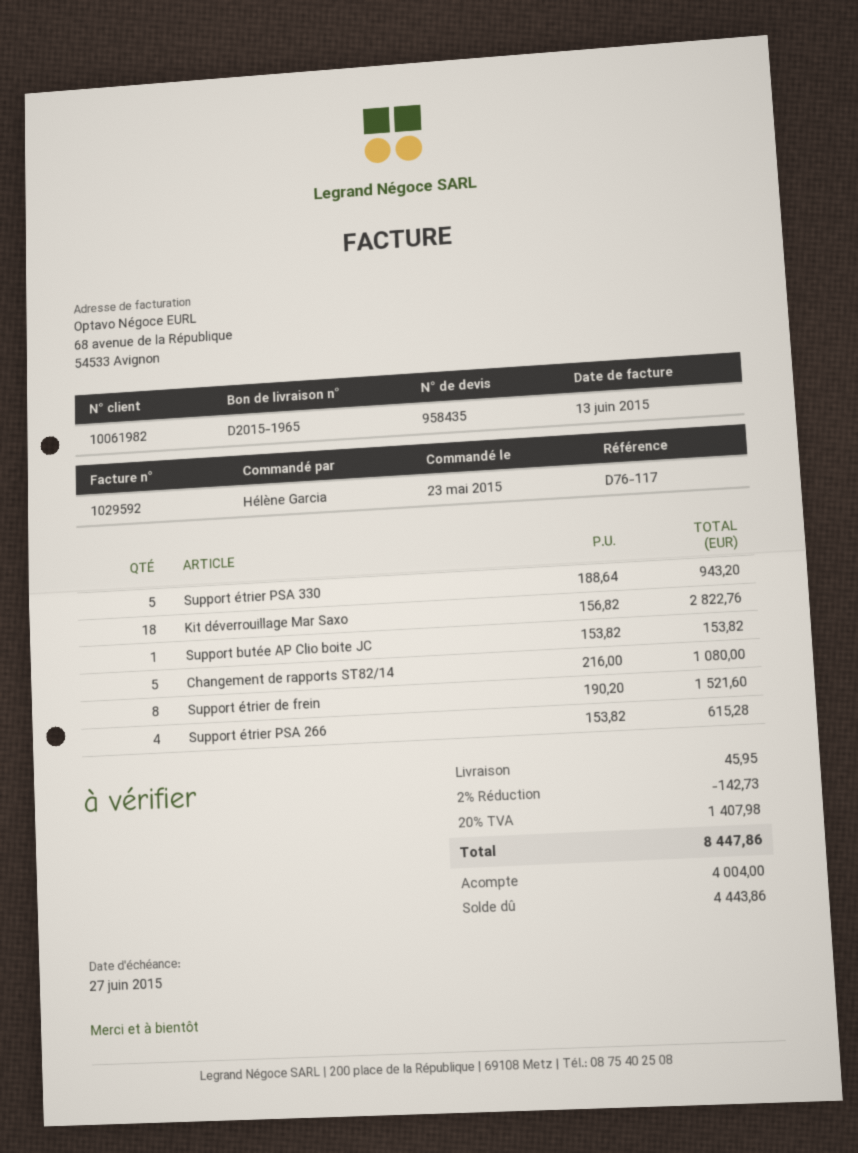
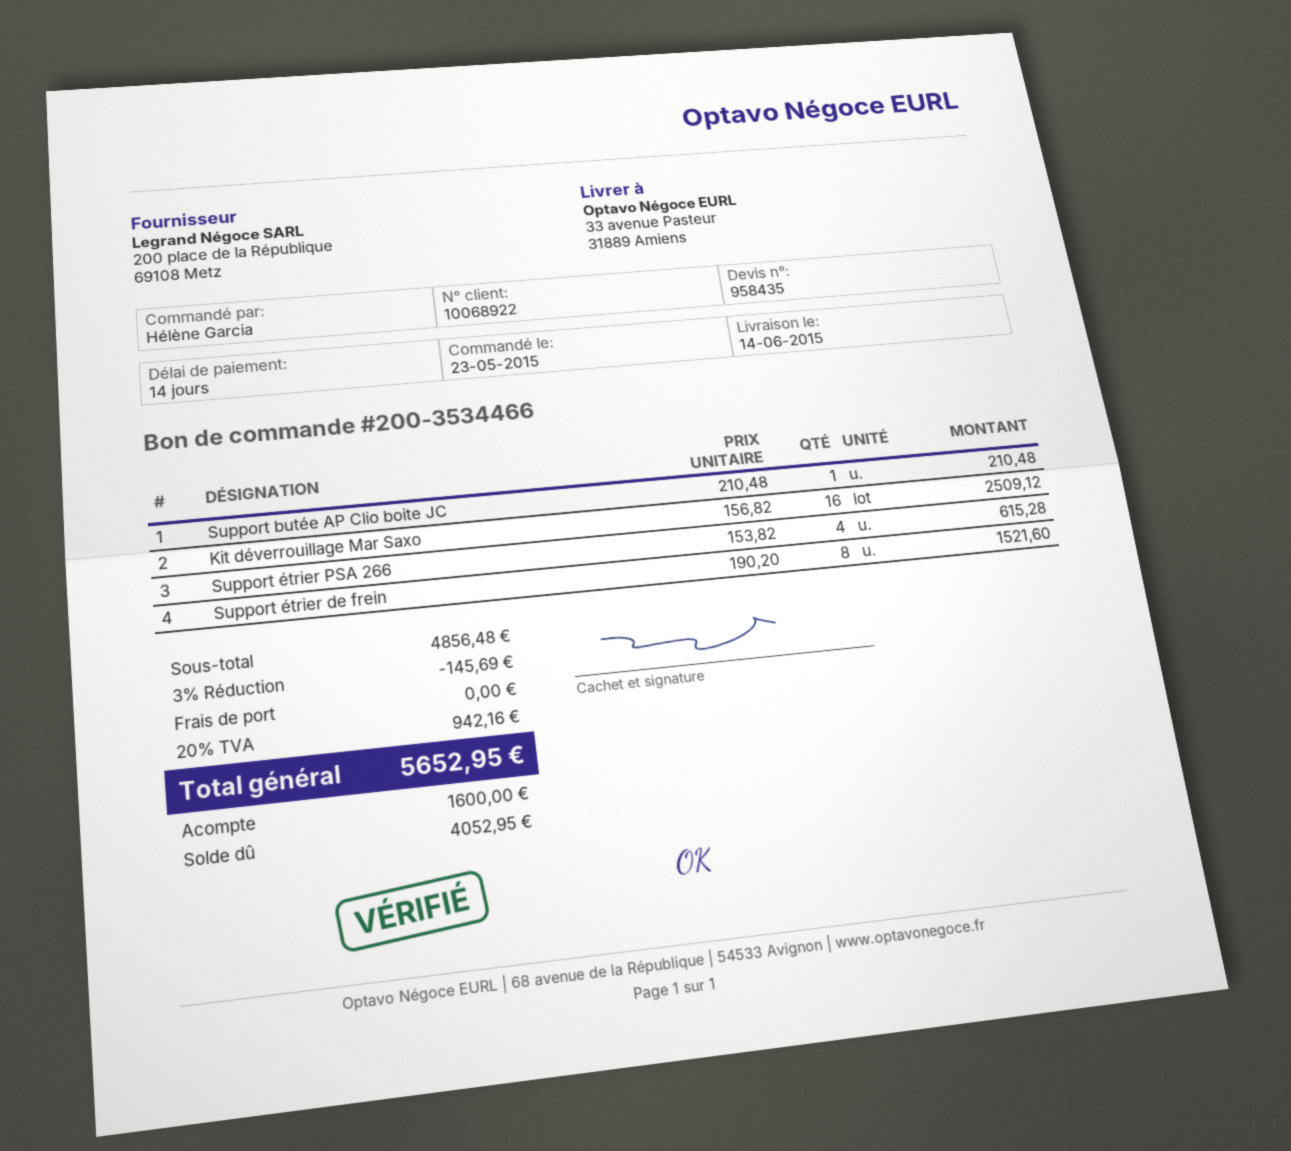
customer number: 10061982 -> 10068922
Support étrier PSA 330: 5 x 188.64 = 943.20 -> none
Kit déverrouillage Mar Saxo: 18 x 156.82 = 2822.76 -> 16 x 156.82 = 2509.12
Support butée AP Clio boite JC: 1 x 153.82 = 153.82 -> 1 x 210.48 = 210.48
Changement de rapports ST82/14: 5 x 216.00 = 1080.00 -> none
discount: 2% = 142.73 -> 3% = 145.69
shipping: 45.95 -> 0.00
tax: 20% = 1407.98 -> 20% = 942.16
total: 8447.86 -> 5652.95
deposit: 4004.00 -> 1600.00
balance: 4443.86 -> 4052.95

